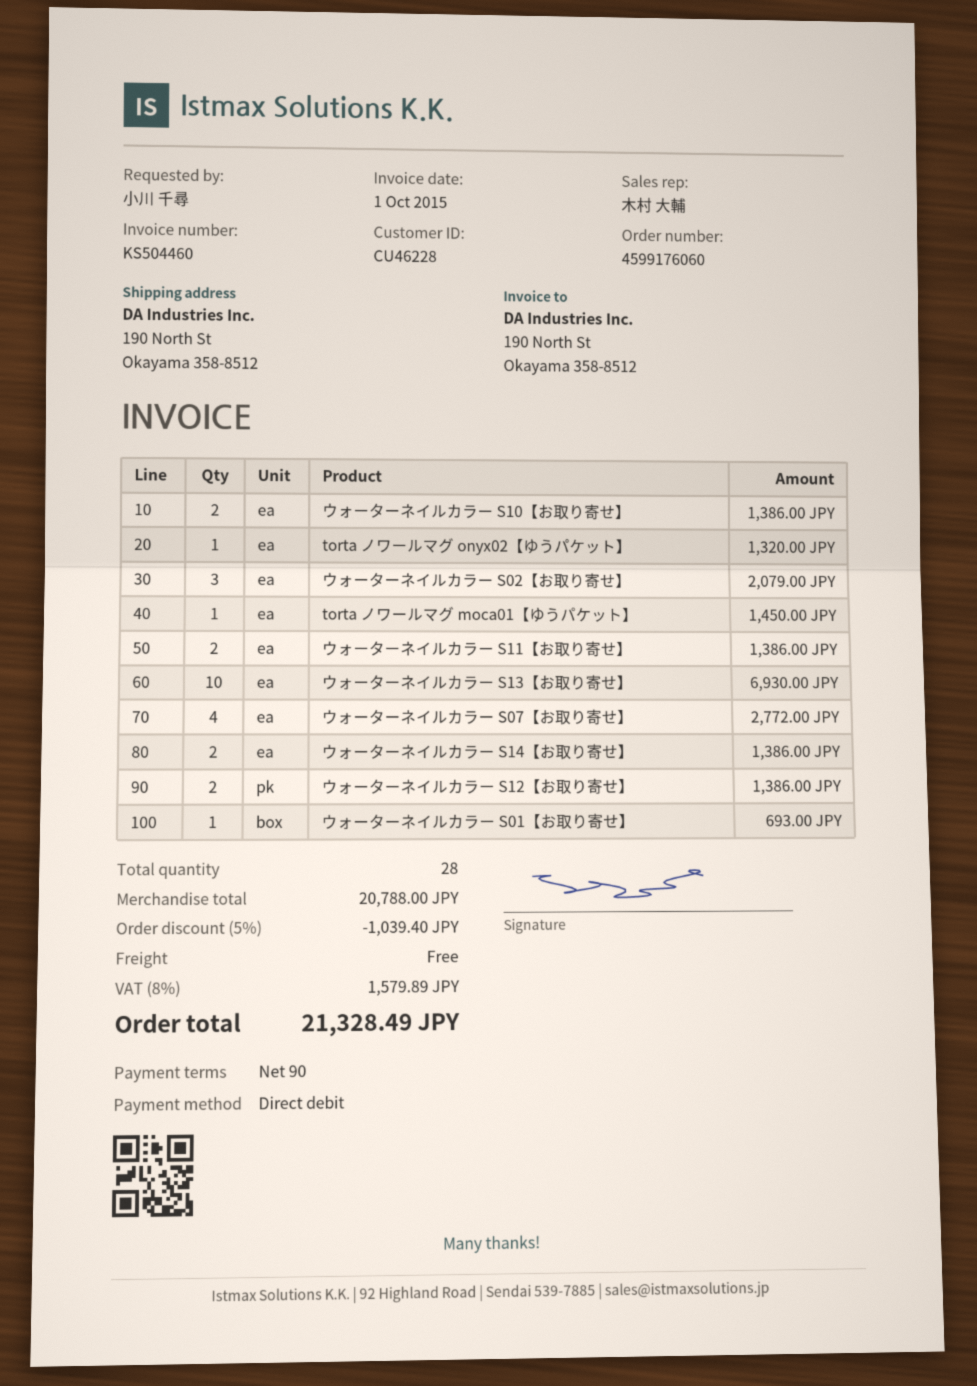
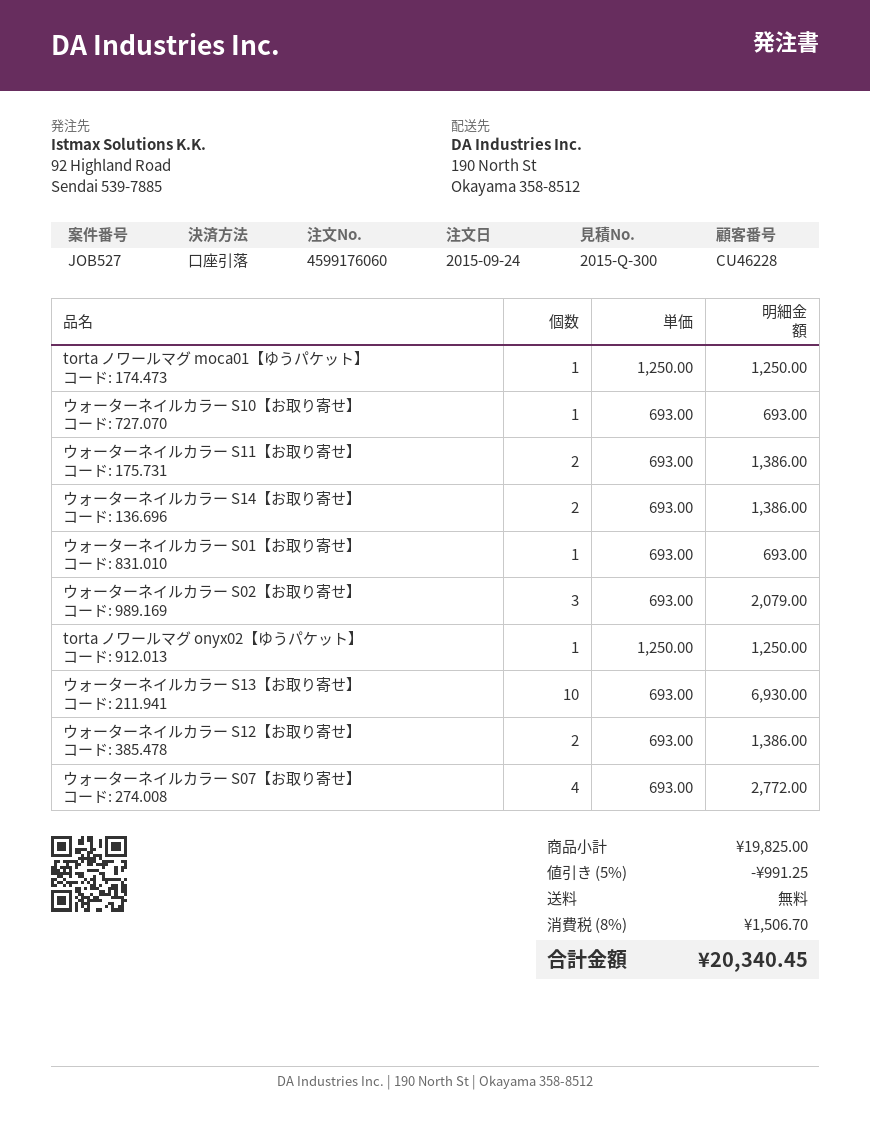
ウォーターネイルカラー S10【お取り寄せ】: 2 for 1386.00 -> 1 for 693.00
torta ノワールマグ onyx02【ゆうパケット】: 1 for 1320.00 -> 1 for 1250.00
torta ノワールマグ moca01【ゆうパケット】: 1 for 1450.00 -> 1 for 1250.00
subtotal: 20788.00 -> 19825.00
discount: 5% = 1039.40 -> 5% = 991.25
tax: 8% = 1579.89 -> 8% = 1506.70
total: 21328.49 -> 20340.45

